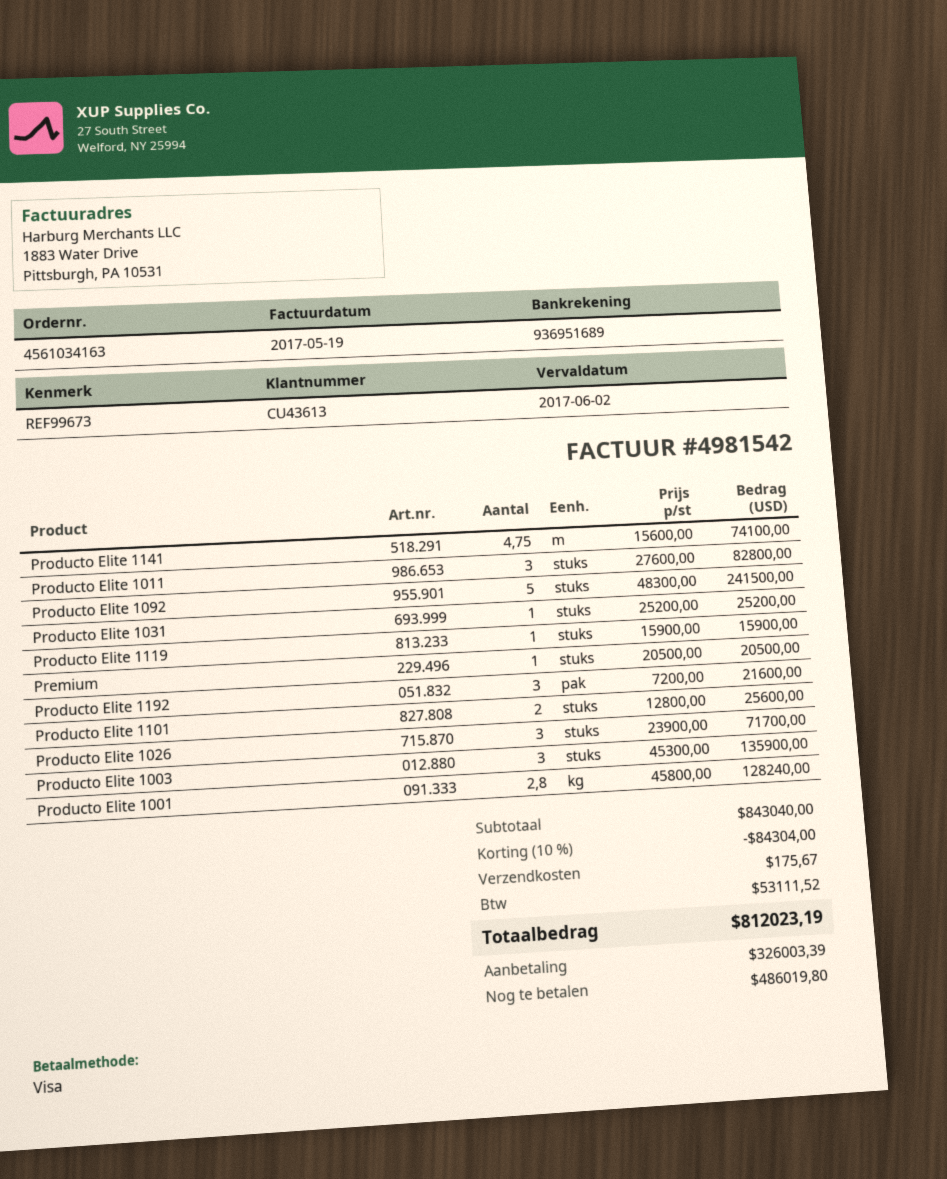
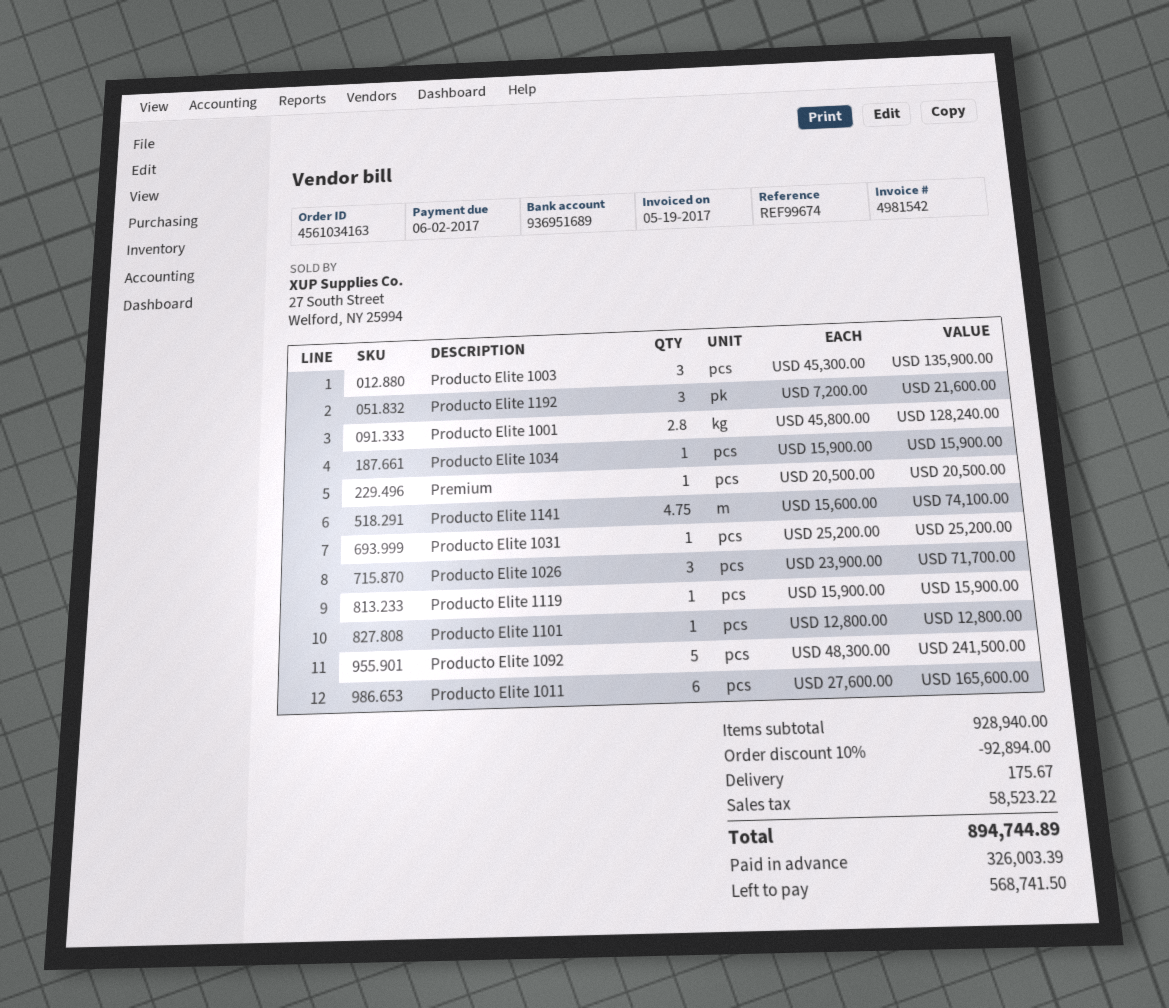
reference: REF99673 -> REF99674
Producto Elite 1011: 3 x 27600.00 = 82800.00 -> 6 x 27600.00 = 165600.00
Producto Elite 1101: 2 x 12800.00 = 25600.00 -> 1 x 12800.00 = 12800.00
Producto Elite 1034: none -> 1 x 15900.00 = 15900.00
subtotal: 843040.00 -> 928940.00
discount: 10% = 84304.00 -> 10% = 92894.00
tax: 53111.52 -> 58523.22
total: 812023.19 -> 894744.89
balance: 486019.80 -> 568741.50

